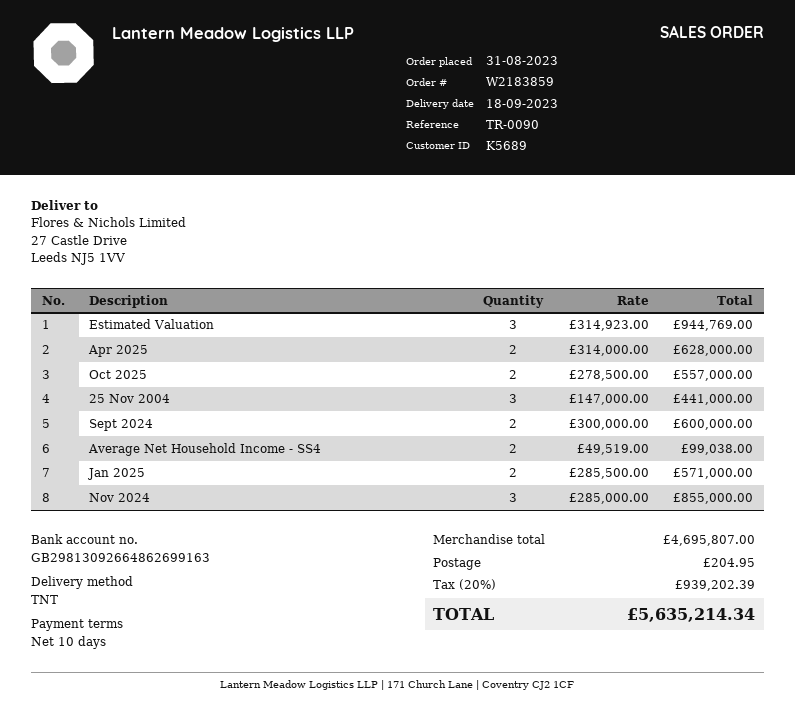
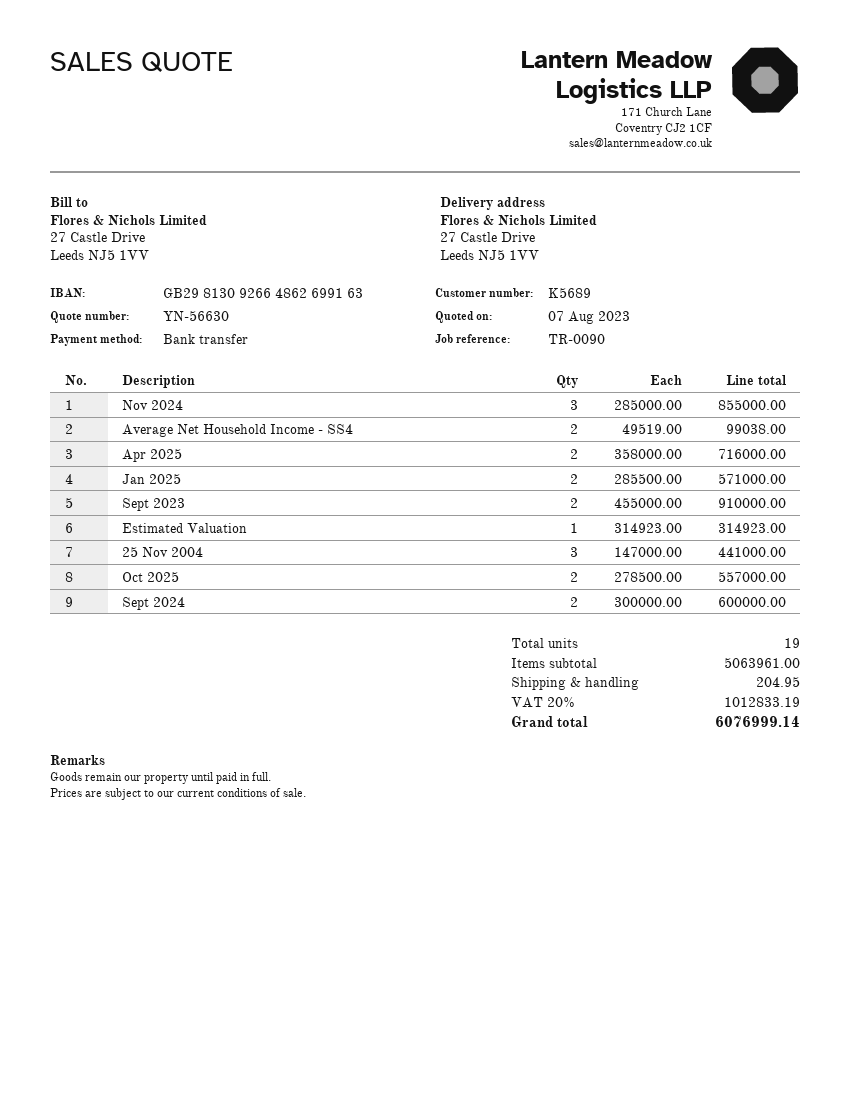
Estimated Valuation: 3 x 314923.00 = 944769.00 -> 1 x 314923.00 = 314923.00
Apr 2025: 2 x 314000.00 = 628000.00 -> 2 x 358000.00 = 716000.00
Sept 2023: none -> 2 x 455000.00 = 910000.00
subtotal: 4695807.00 -> 5063961.00
tax: 20% = 939202.39 -> 20% = 1012833.19
total: 5635214.34 -> 6076999.14

